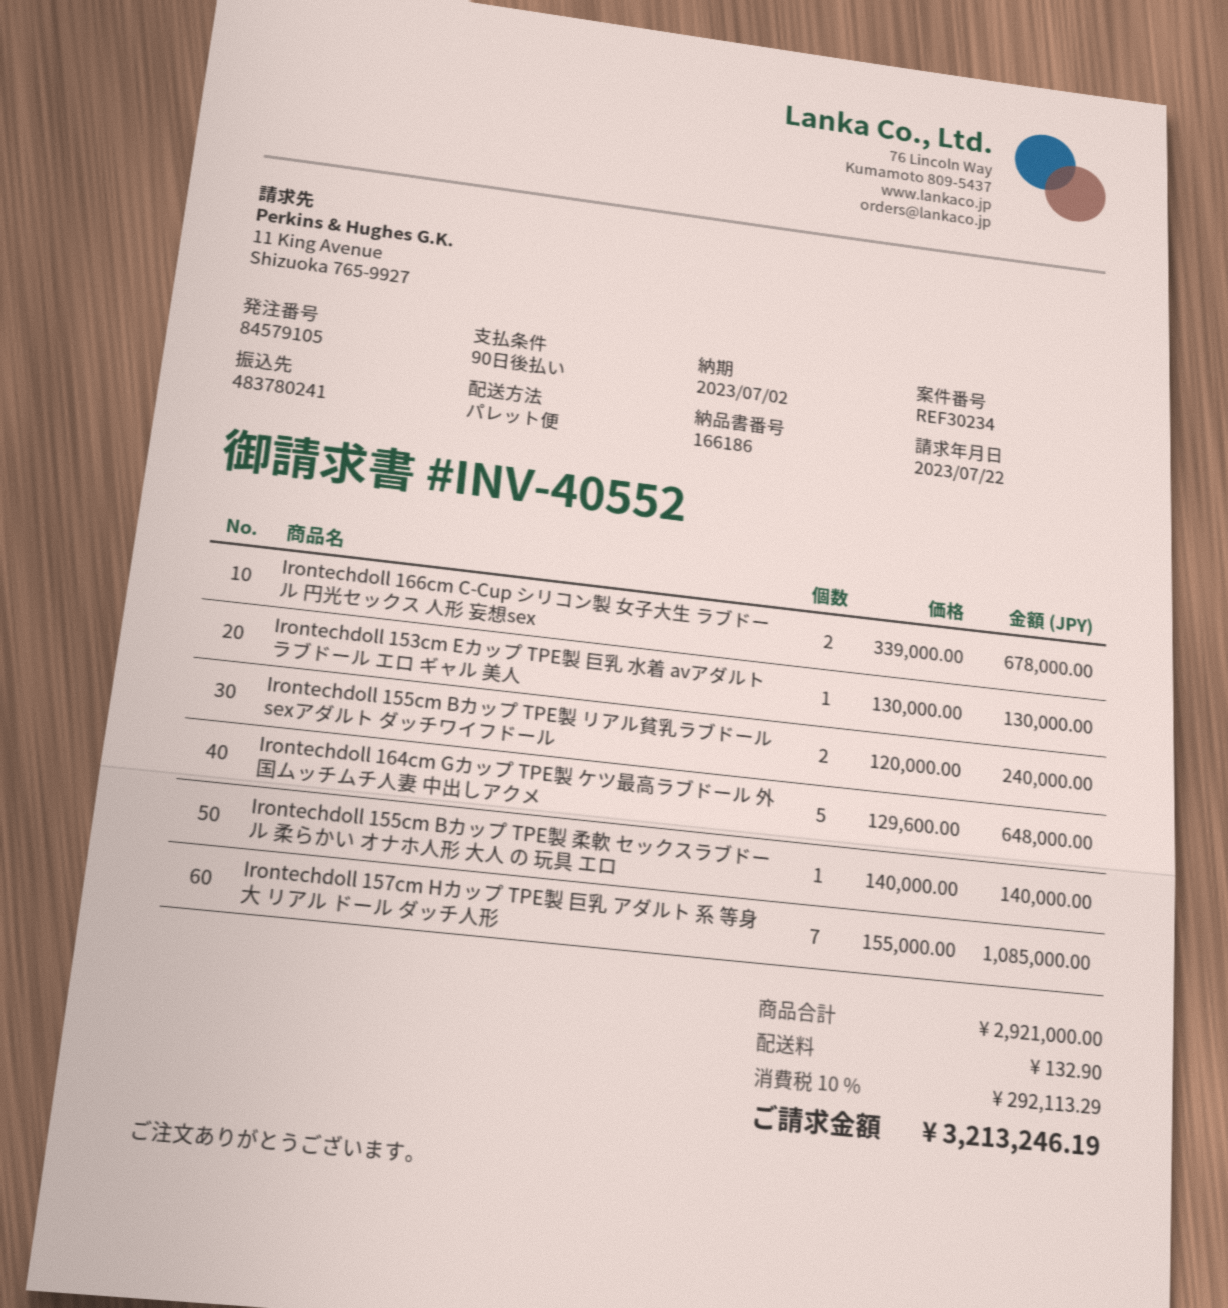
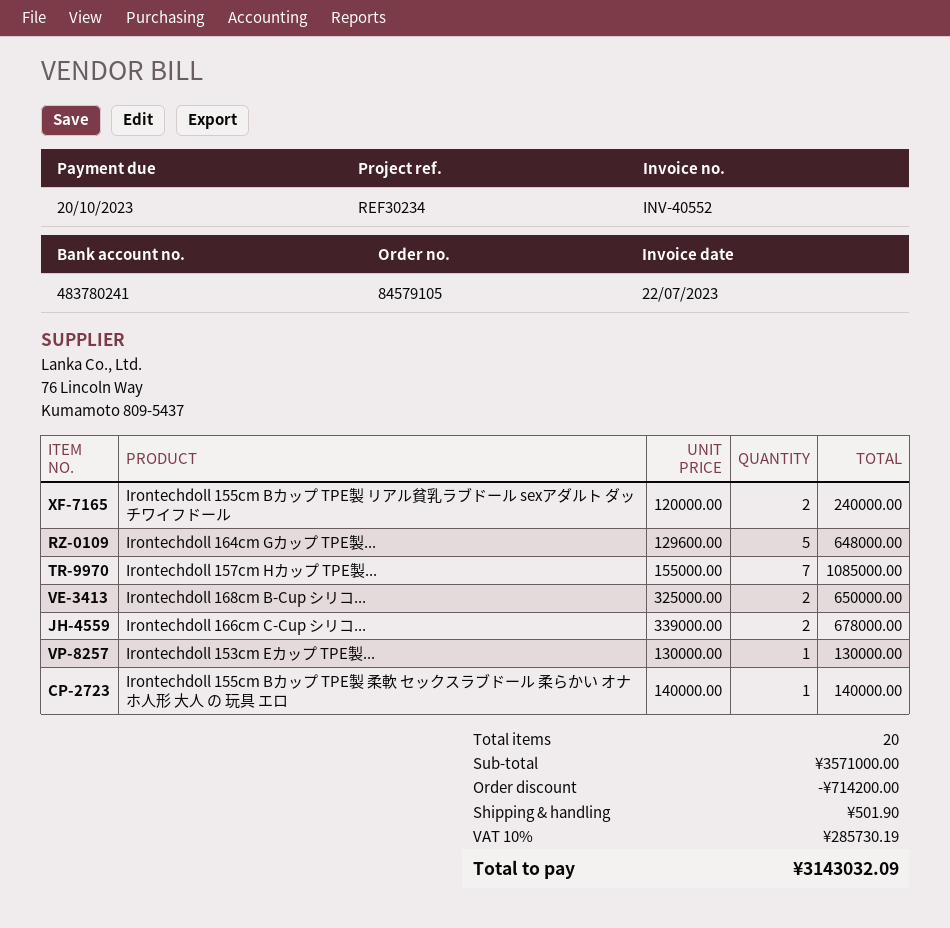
Irontechdoll 168cm B-Cup シリコ...: none -> 2 x 325000.00 = 650000.00
subtotal: 2921000.00 -> 3571000.00
discount: none -> 714200.00
shipping: 132.90 -> 501.90
tax: 10% = 292113.29 -> 10% = 285730.19
total: 3213246.19 -> 3143032.09

